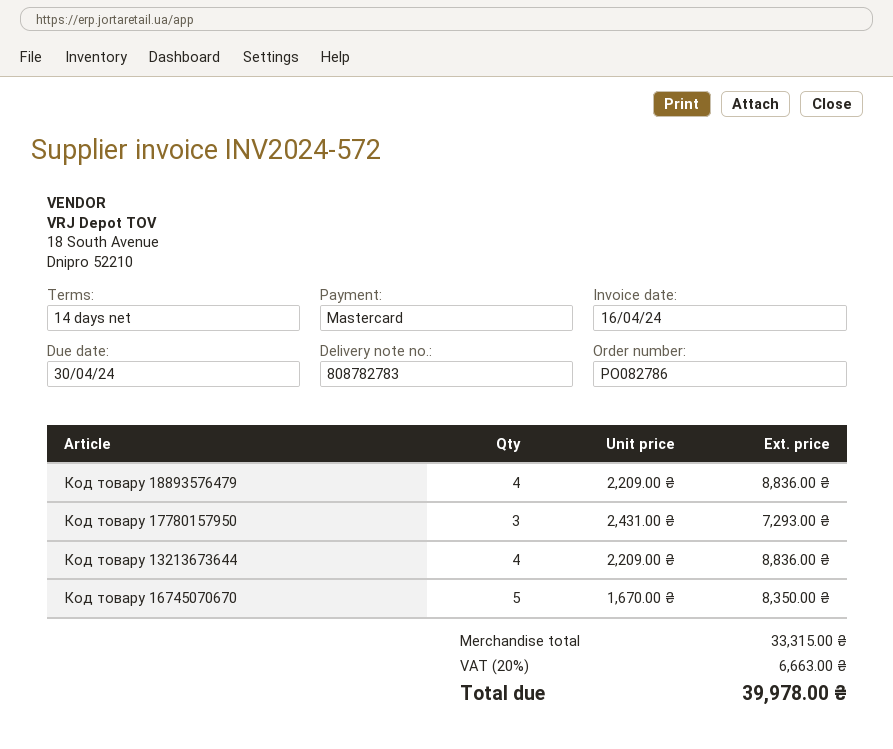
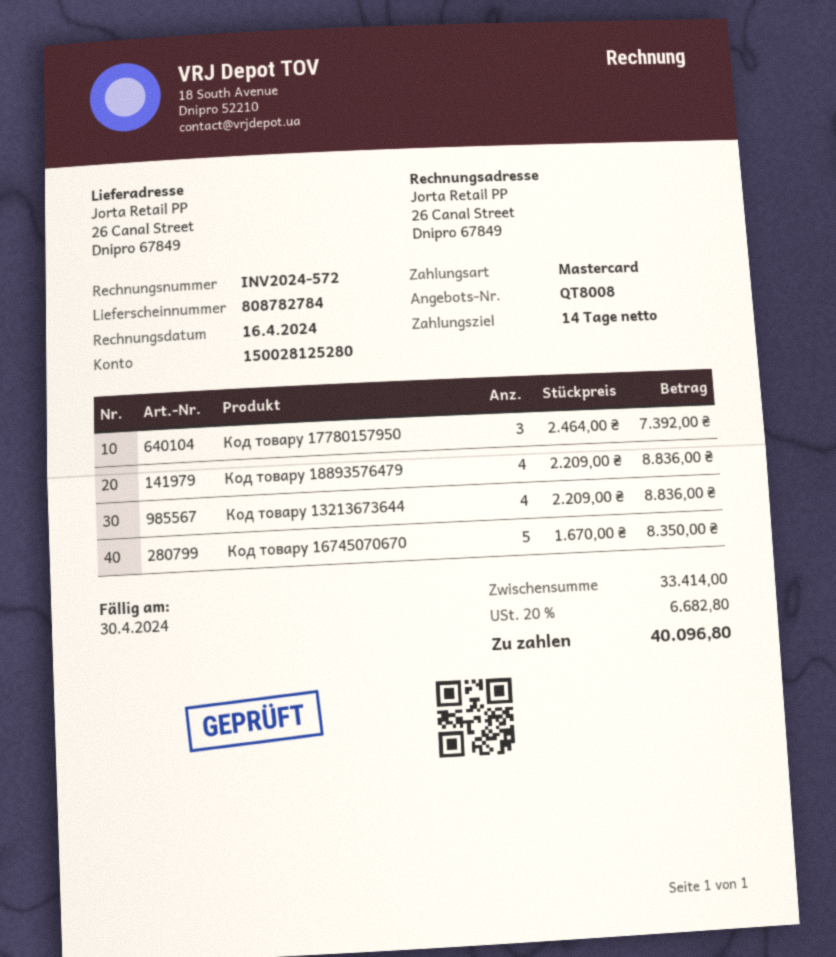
delivery note number: 808782783 -> 808782784
Код товару 17780157950: 3 x 2431.00 = 7293.00 -> 3 x 2464.00 = 7392.00
subtotal: 33315.00 -> 33414.00
tax: 20% = 6663.00 -> 20% = 6682.80
total: 39978.00 -> 40096.80

